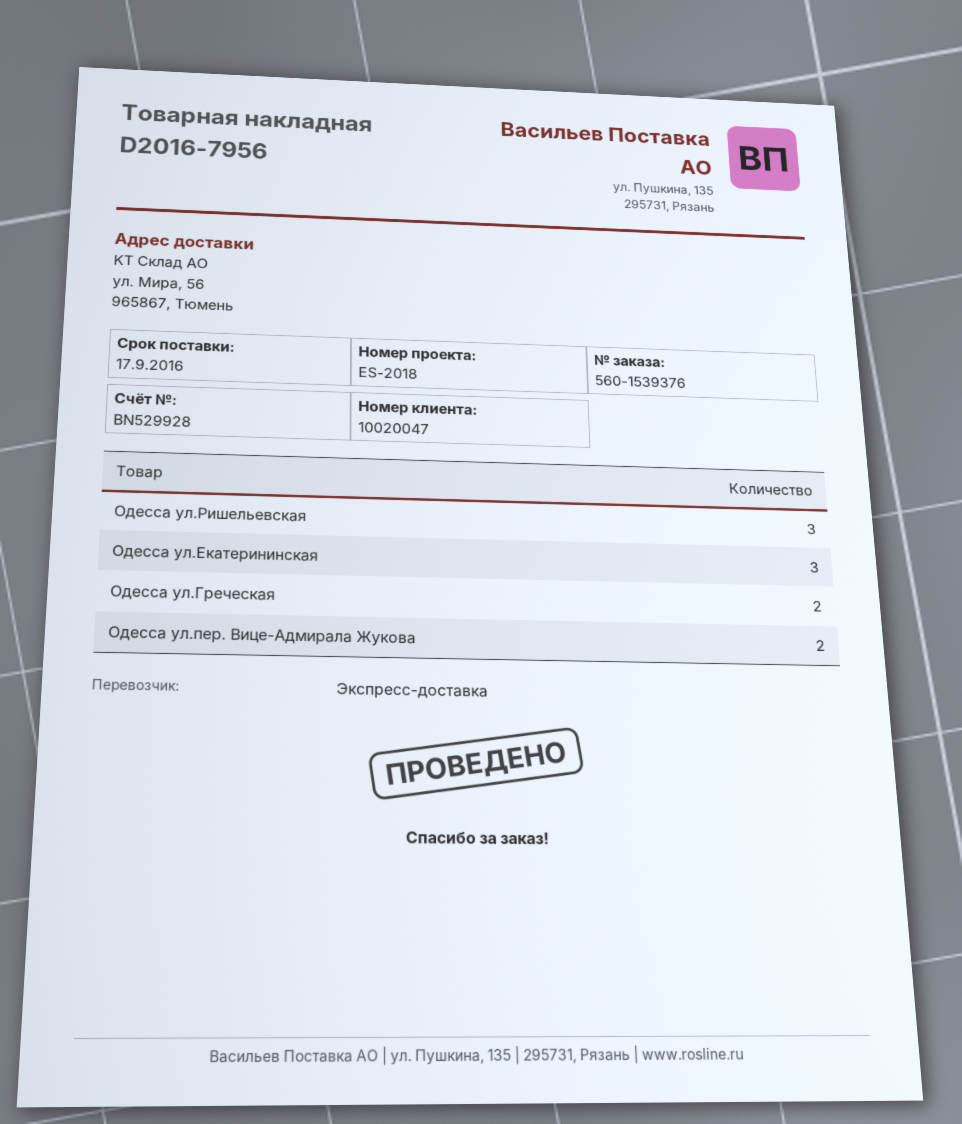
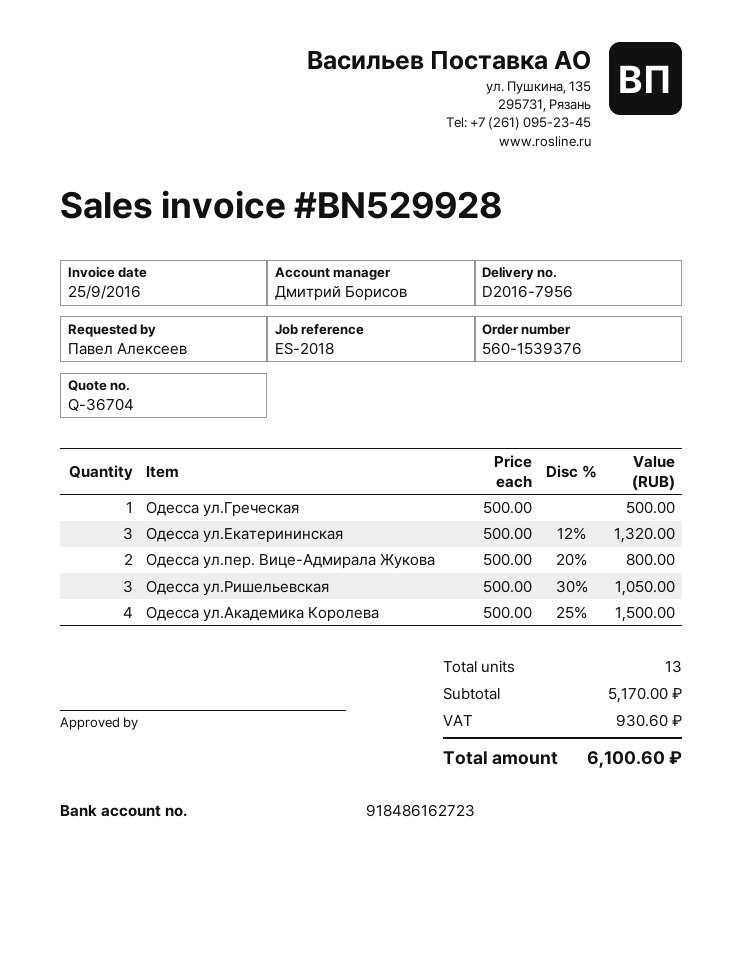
Одесса ул.Греческая: 2 -> 1
Одесса ул.Академика Королева: none -> 4

